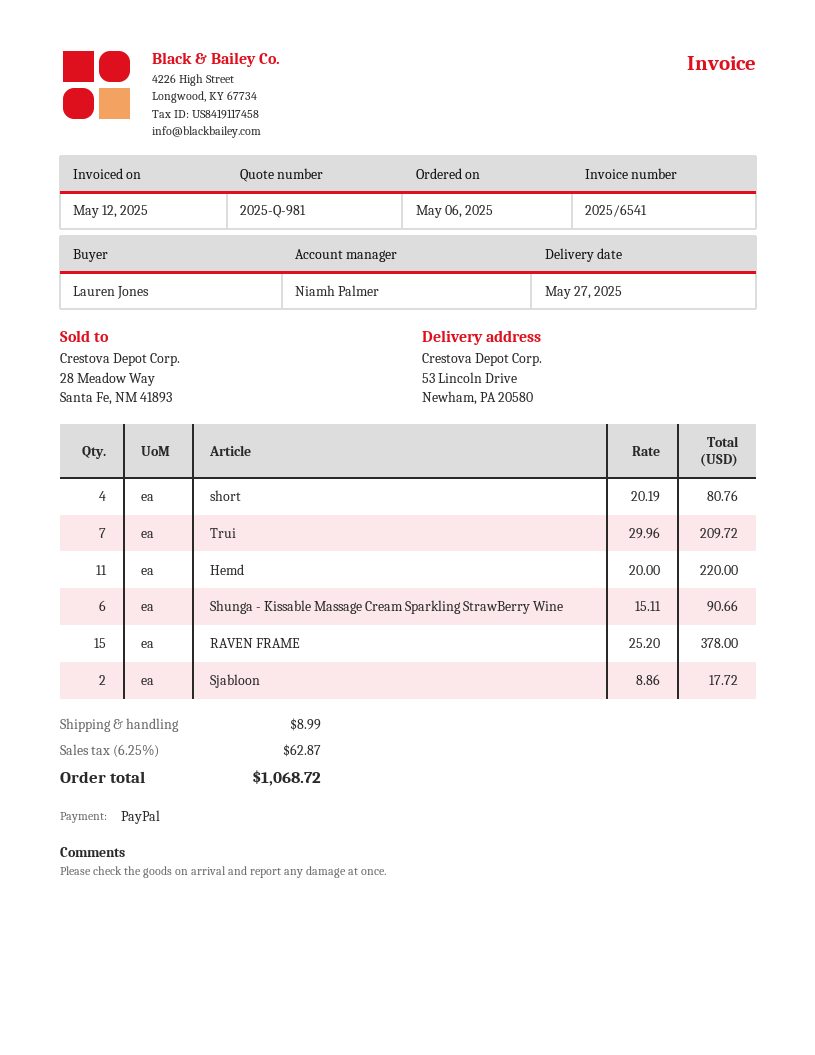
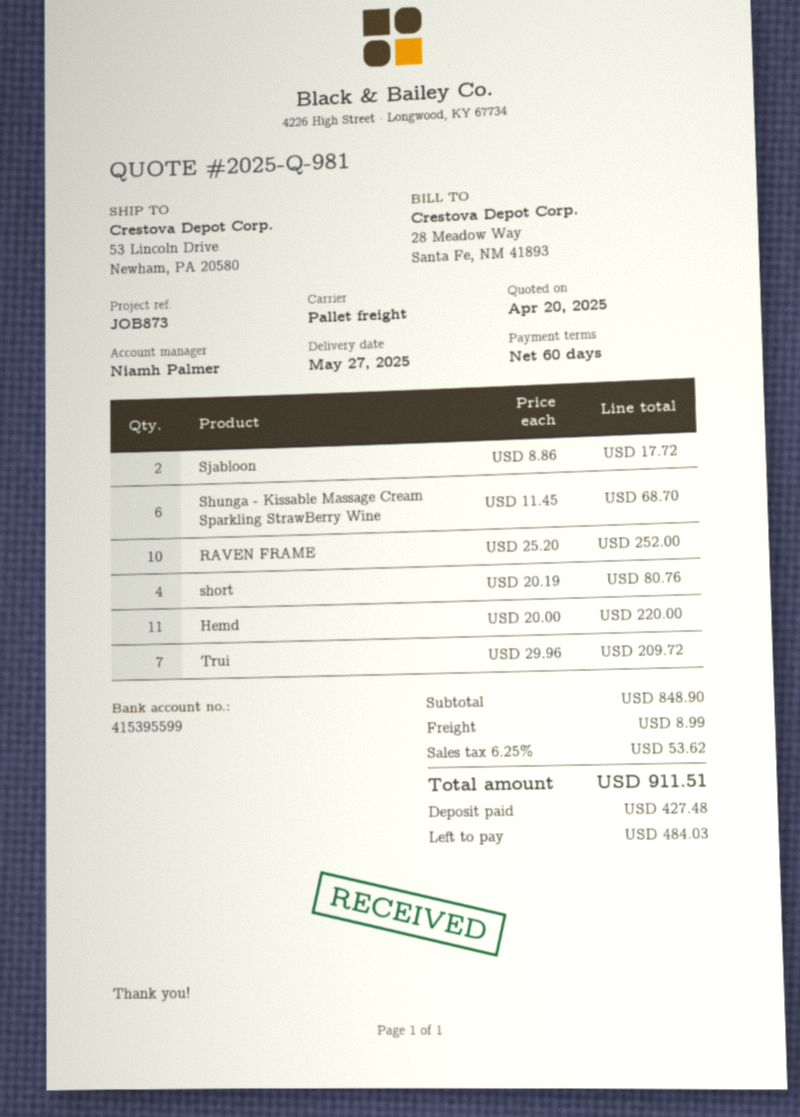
Shunga - Kissable Massage Cream Sparkling StrawBerry Wine: 6 x 15.11 = 90.66 -> 6 x 11.45 = 68.70
RAVEN FRAME: 15 x 25.20 = 378.00 -> 10 x 25.20 = 252.00
tax: 6.25% = 62.87 -> 6.25% = 53.62
total: 1068.72 -> 911.51

